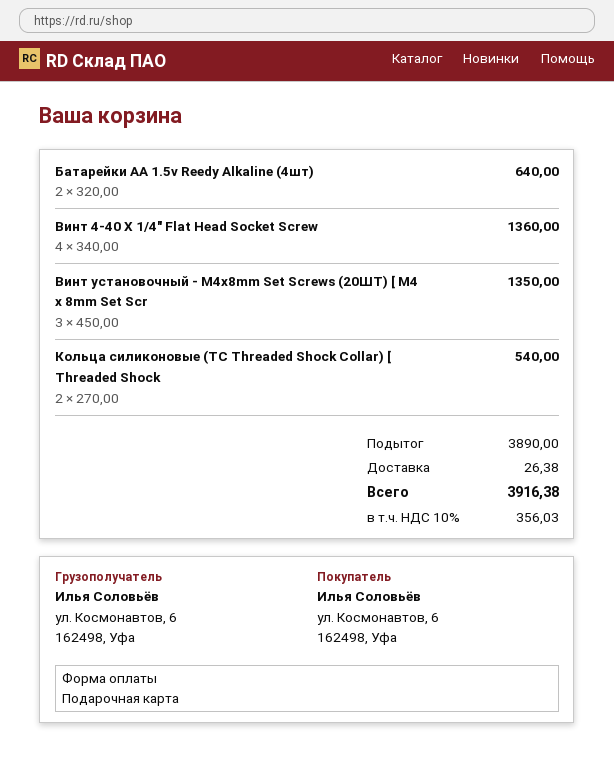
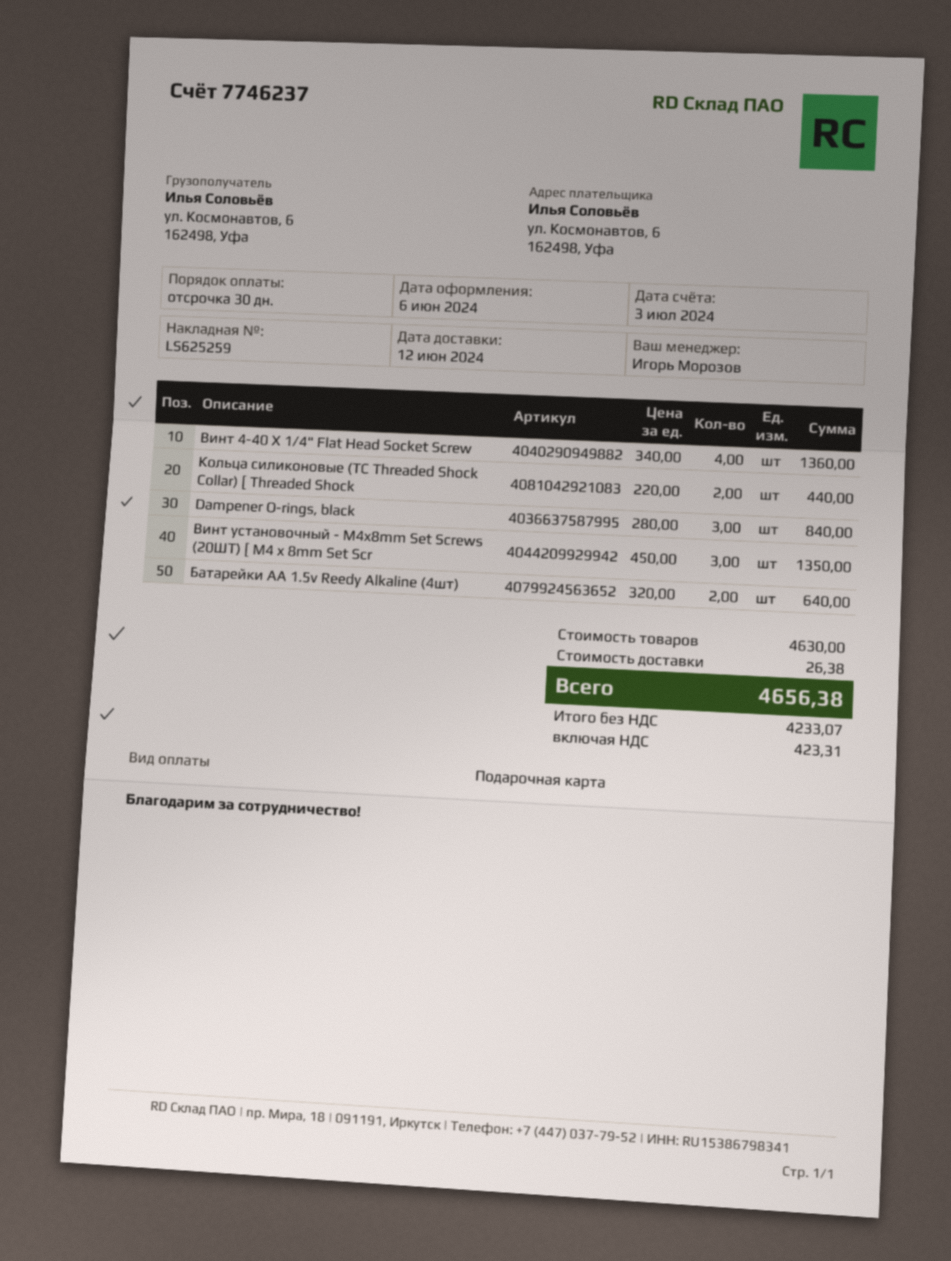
Кольца силиконовые (TC Threaded Shock Collar) [ Threaded Shock: 2 x 270.00 = 540.00 -> 2 x 220.00 = 440.00
Dampener O-rings, black: none -> 3 x 280.00 = 840.00
subtotal: 3890.00 -> 4630.00
tax: 356.03 -> 423.31
total: 3916.38 -> 4656.38

